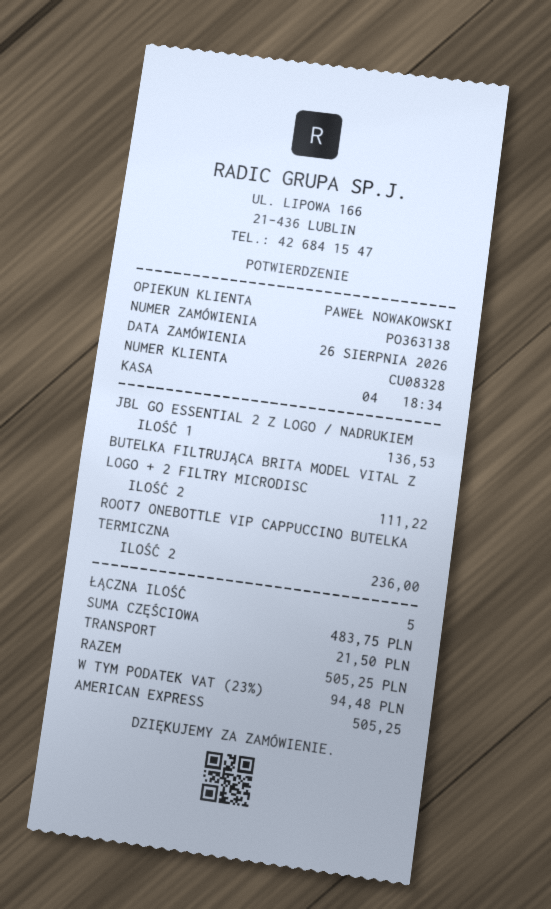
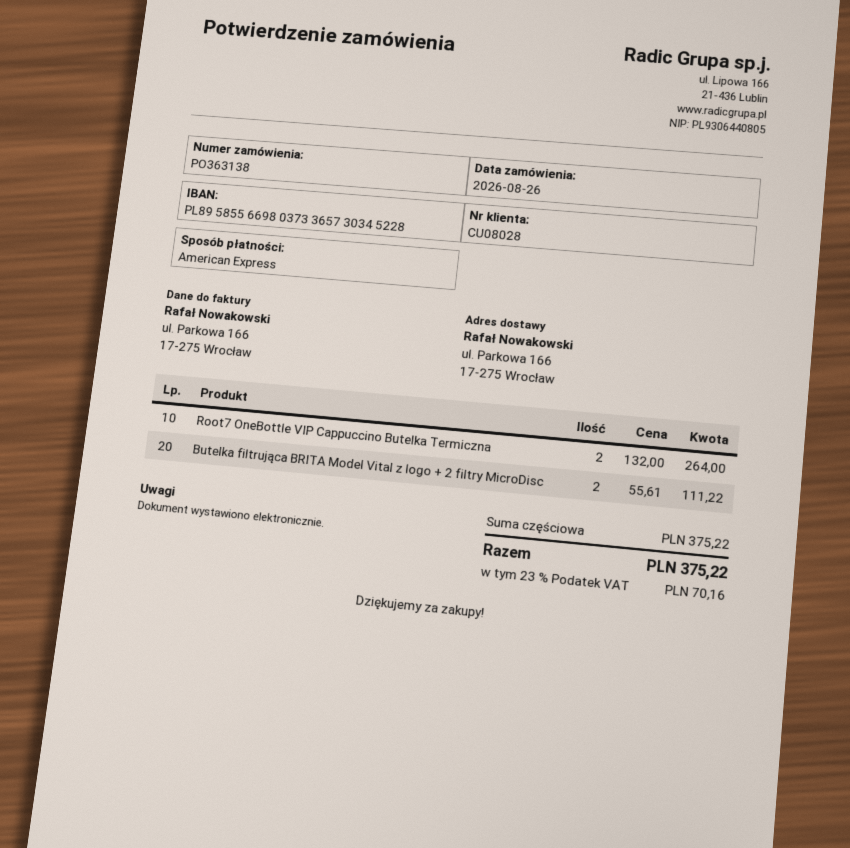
customer number: CU08328 -> CU08028
JBL GO ESSENTIAL 2 Z LOGO / NADRUKIEM: 1 for 136.53 -> none
ROOT7 ONEBOTTLE VIP CAPPUCCINO BUTELKA TERMICZNA: 2 for 236.00 -> 2 for 264.00
subtotal: 483.75 -> 375.22
shipping: 21.50 -> none
tax: 23% = 94.48 -> 23% = 70.16
total: 505.25 -> 375.22

